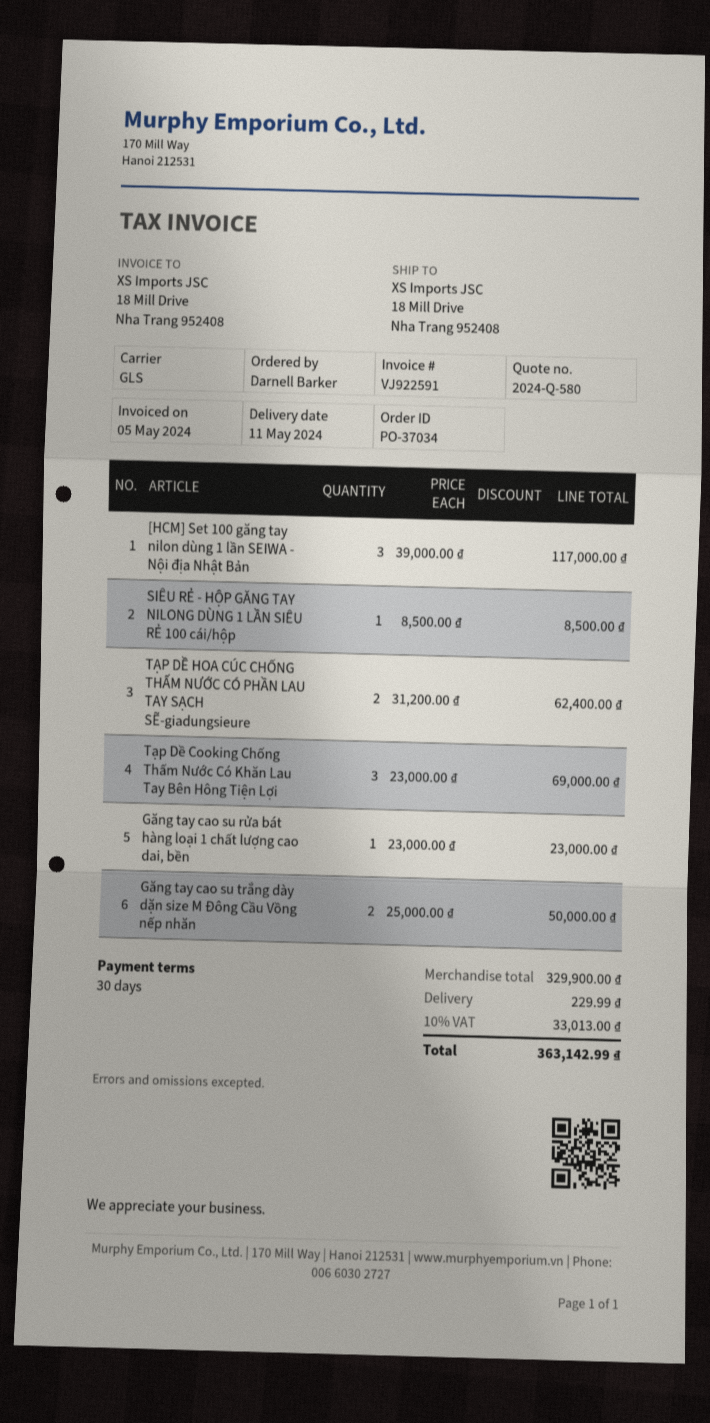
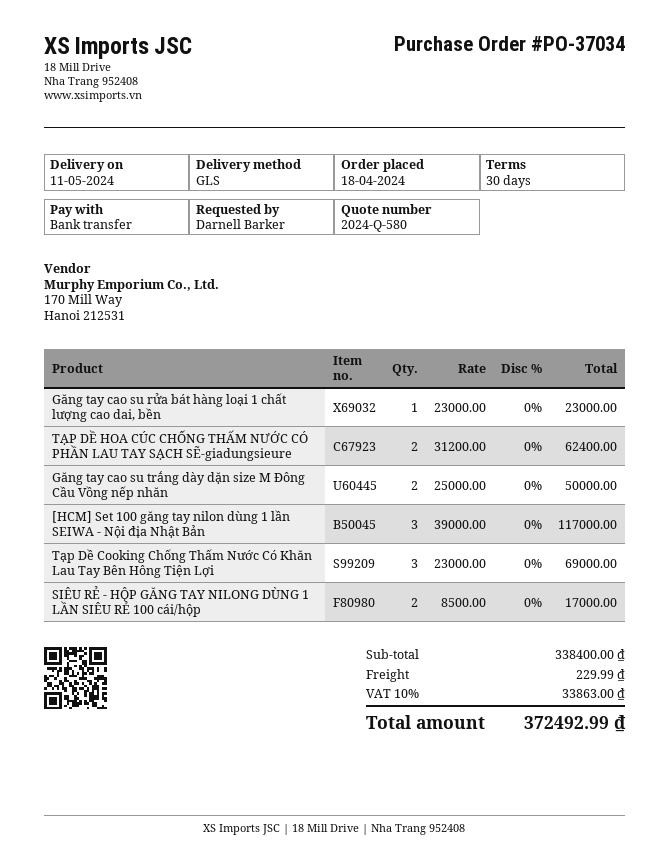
SIÊU RẺ - HỘP GĂNG TAY NILONG DÙNG 1 LẦN SIÊU RẺ 100 cái/hộp: 1 x 8500.00 = 8500.00 -> 2 x 8500.00 = 17000.00
subtotal: 329900.00 -> 338400.00
tax: 10% = 33013.00 -> 10% = 33863.00
total: 363142.99 -> 372492.99

